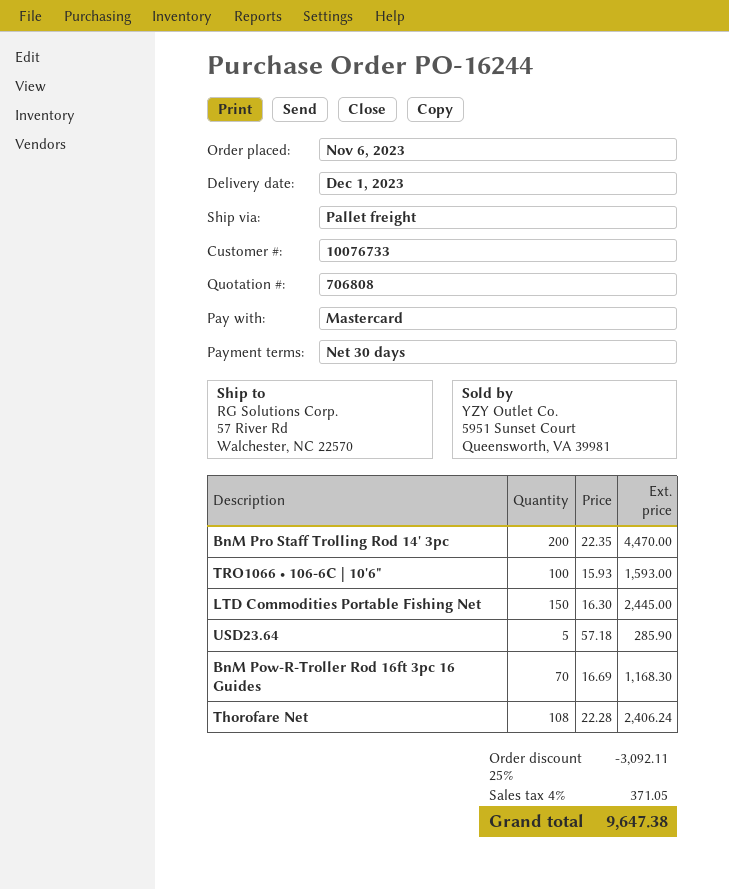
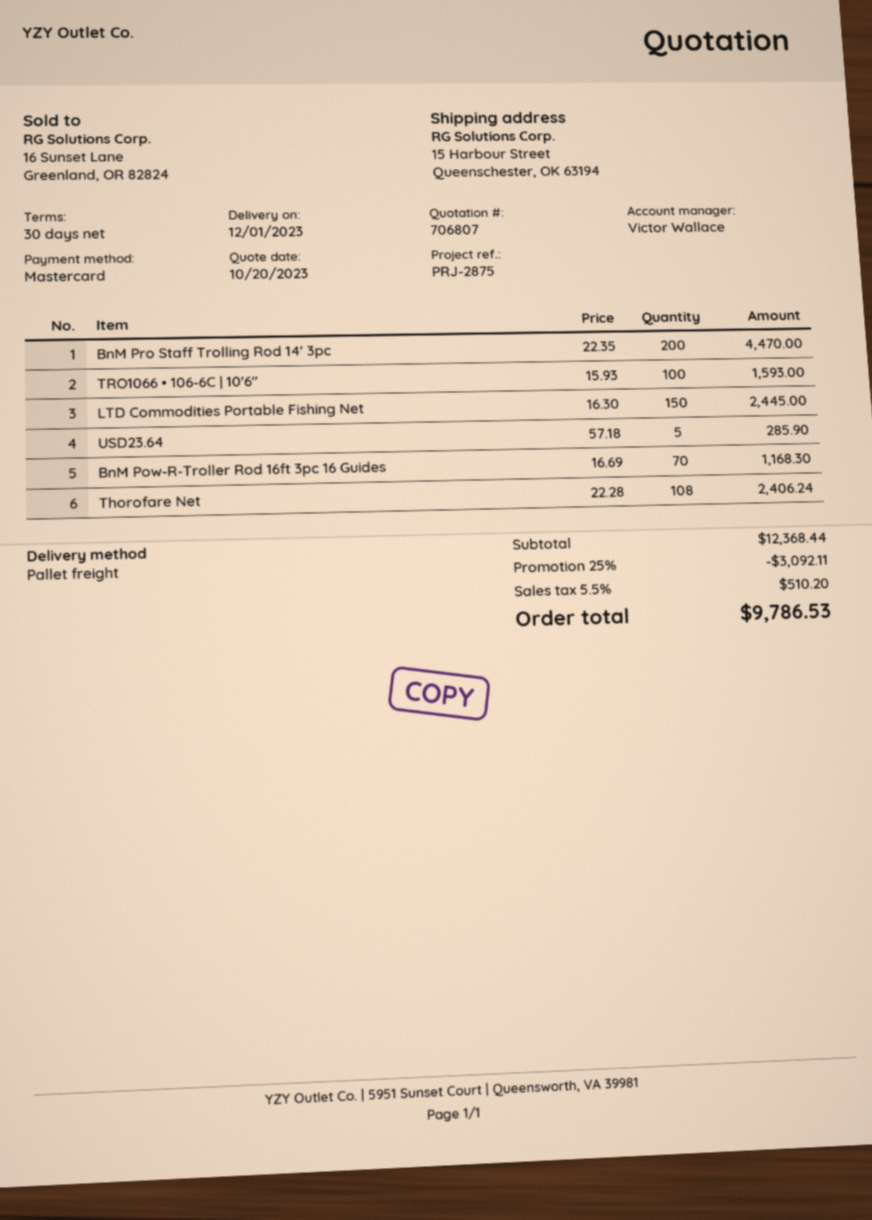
quote number: 706808 -> 706807
ship to: 57 River Rd, Walchester, NC 22570 -> 15 Harbour Street, Queenschester, OK 63194
tax: 4% = 371.05 -> 5.5% = 510.20
total: 9647.38 -> 9786.53

